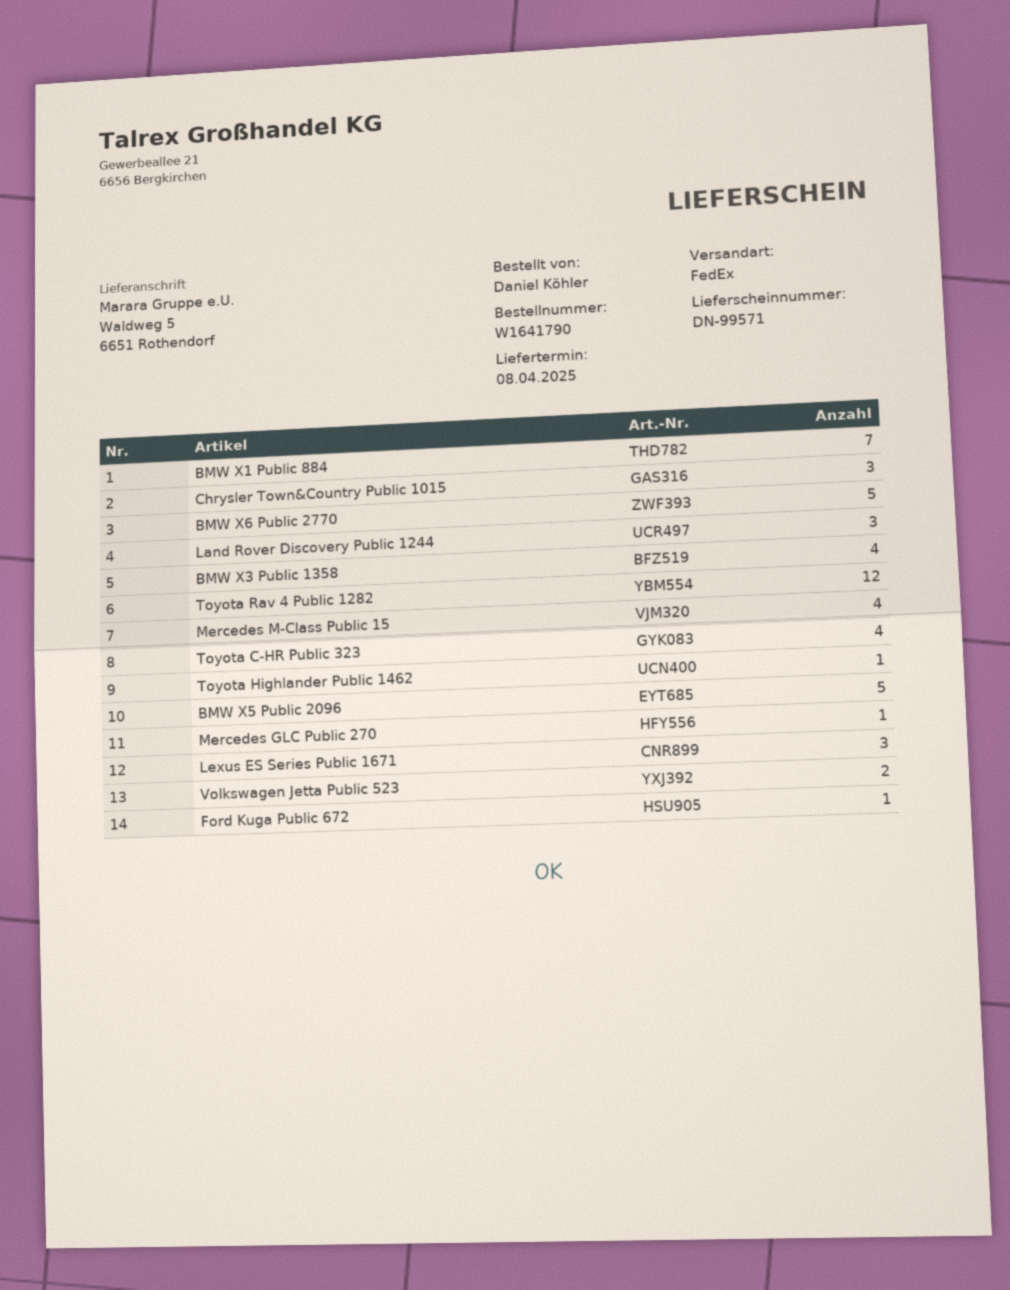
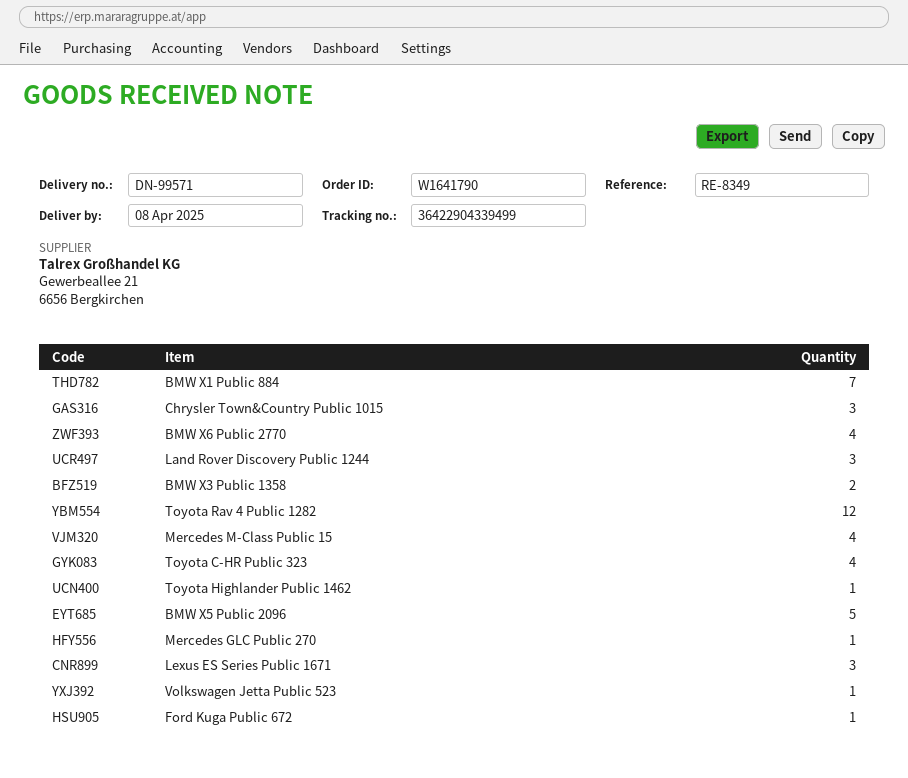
BMW X6 Public 2770: 5 -> 4
BMW X3 Public 1358: 4 -> 2
Volkswagen Jetta Public 523: 2 -> 1

